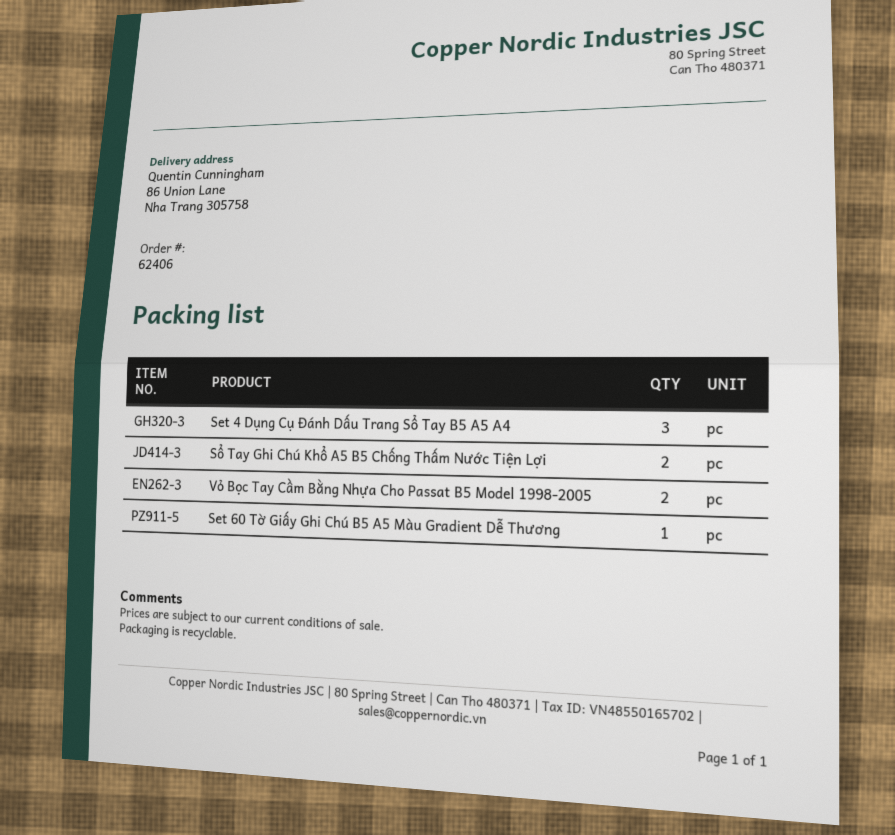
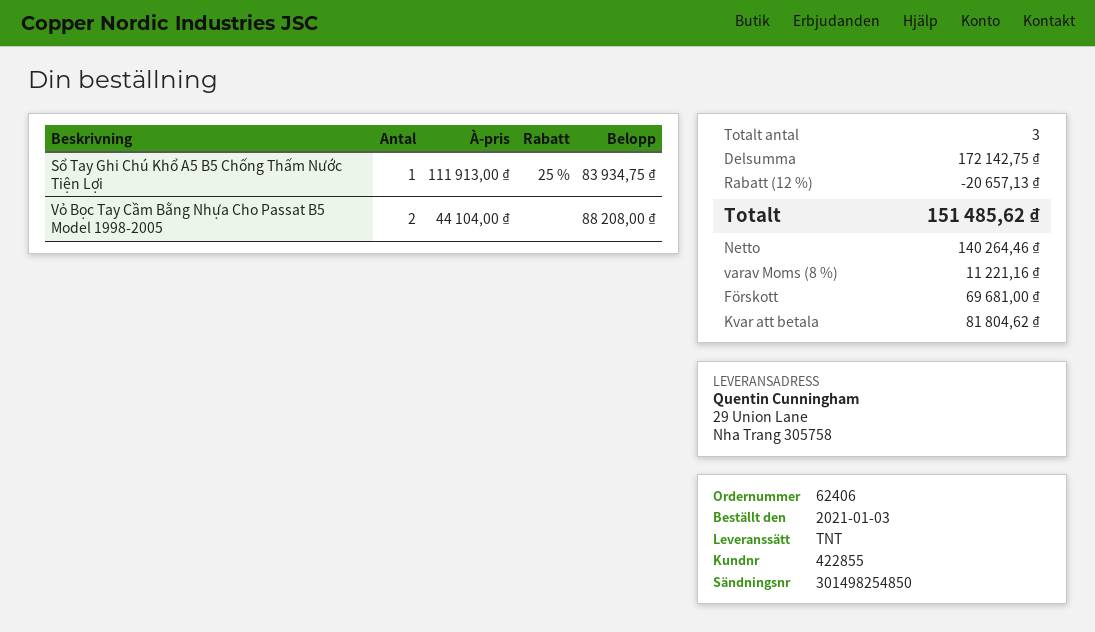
ship to: 86 Union Lane, Nha Trang 305758 -> 29 Union Lane, Nha Trang 305758
Set 4 Dụng Cụ Đánh Dấu Trang Sổ Tay B5 A5 A4: 3 -> none
Sổ Tay Ghi Chú Khổ A5 B5 Chống Thấm Nước Tiện Lợi: 2 -> 1
Set 60 Tờ Giấy Ghi Chú B5 A5 Màu Gradient Dễ Thương: 1 -> none

